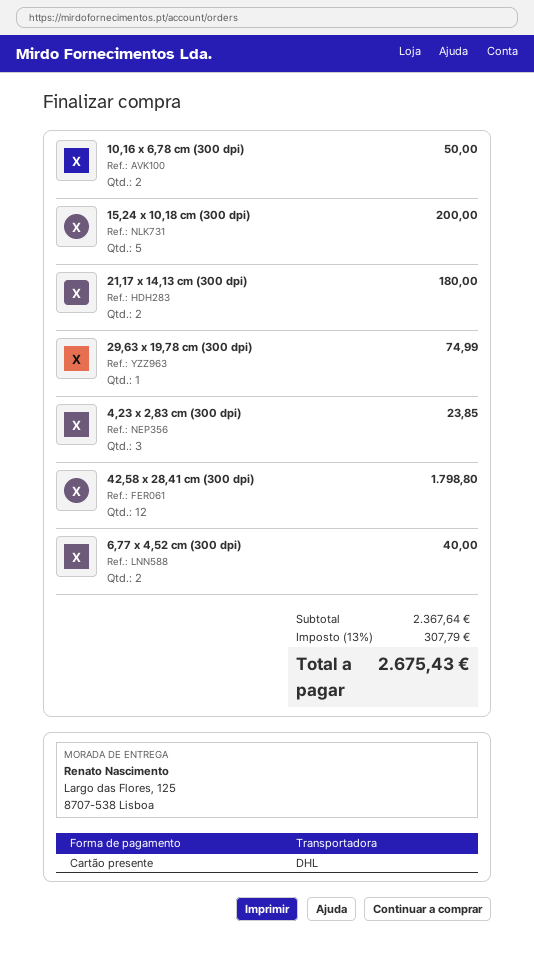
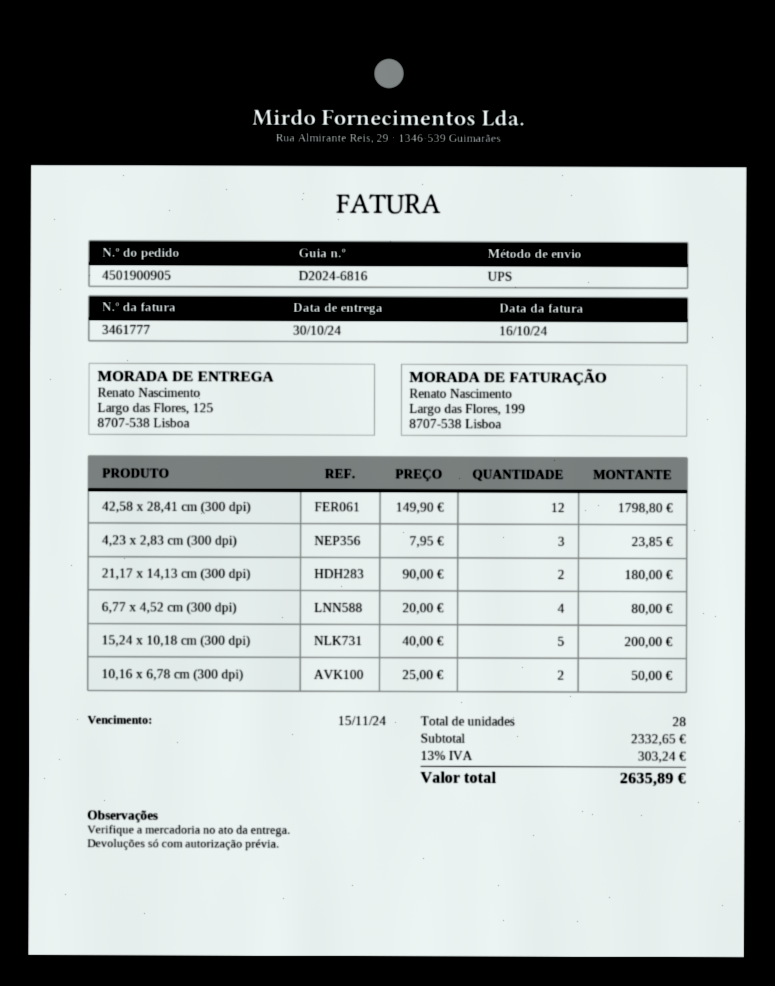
shipping method: DHL -> UPS
29,63 x 19,78 cm (300 dpi): 1 for 74.99 -> none
6,77 x 4,52 cm (300 dpi): 2 for 40.00 -> 4 for 80.00
subtotal: 2367.64 -> 2332.65
tax: 13% = 307.79 -> 13% = 303.24
total: 2675.43 -> 2635.89

